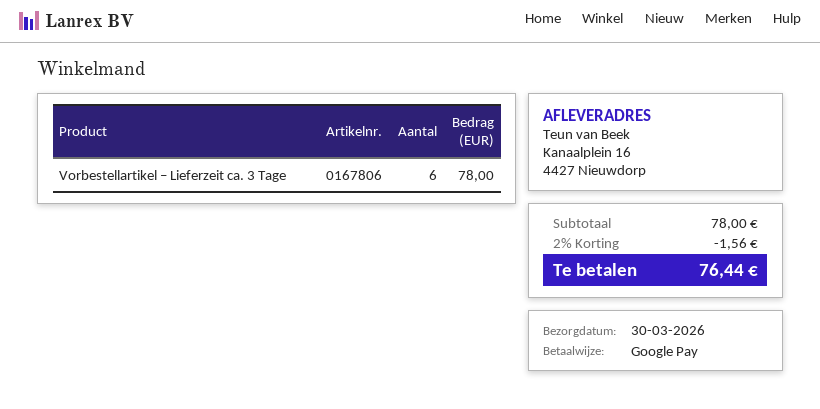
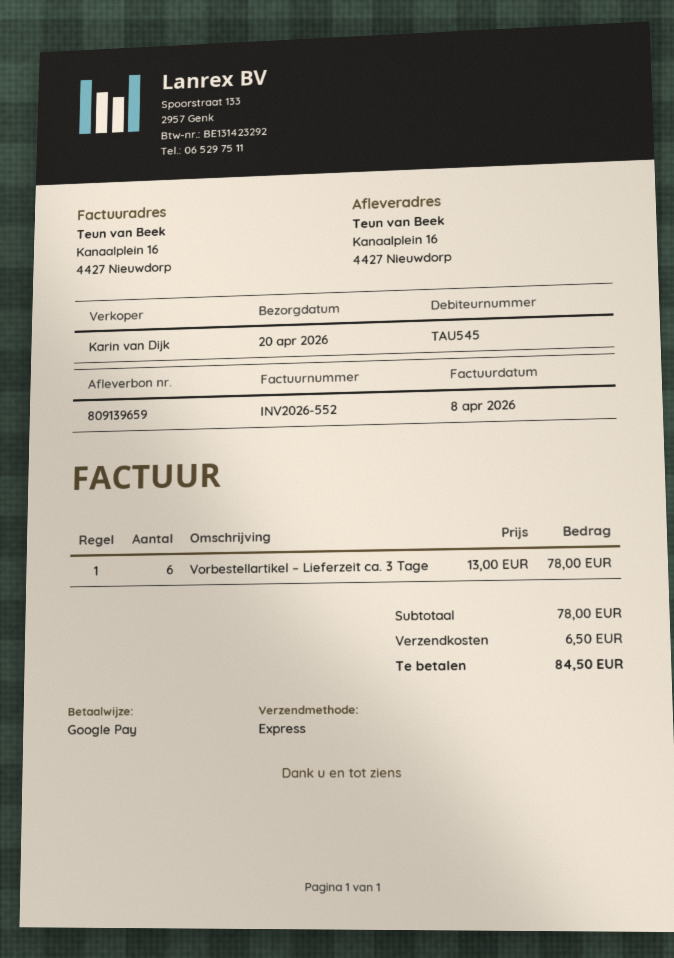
delivery date: 2026-03-30 -> 2026-04-20
discount: 2% = 1.56 -> none
shipping: none -> 6.50
total: 76.44 -> 84.50

